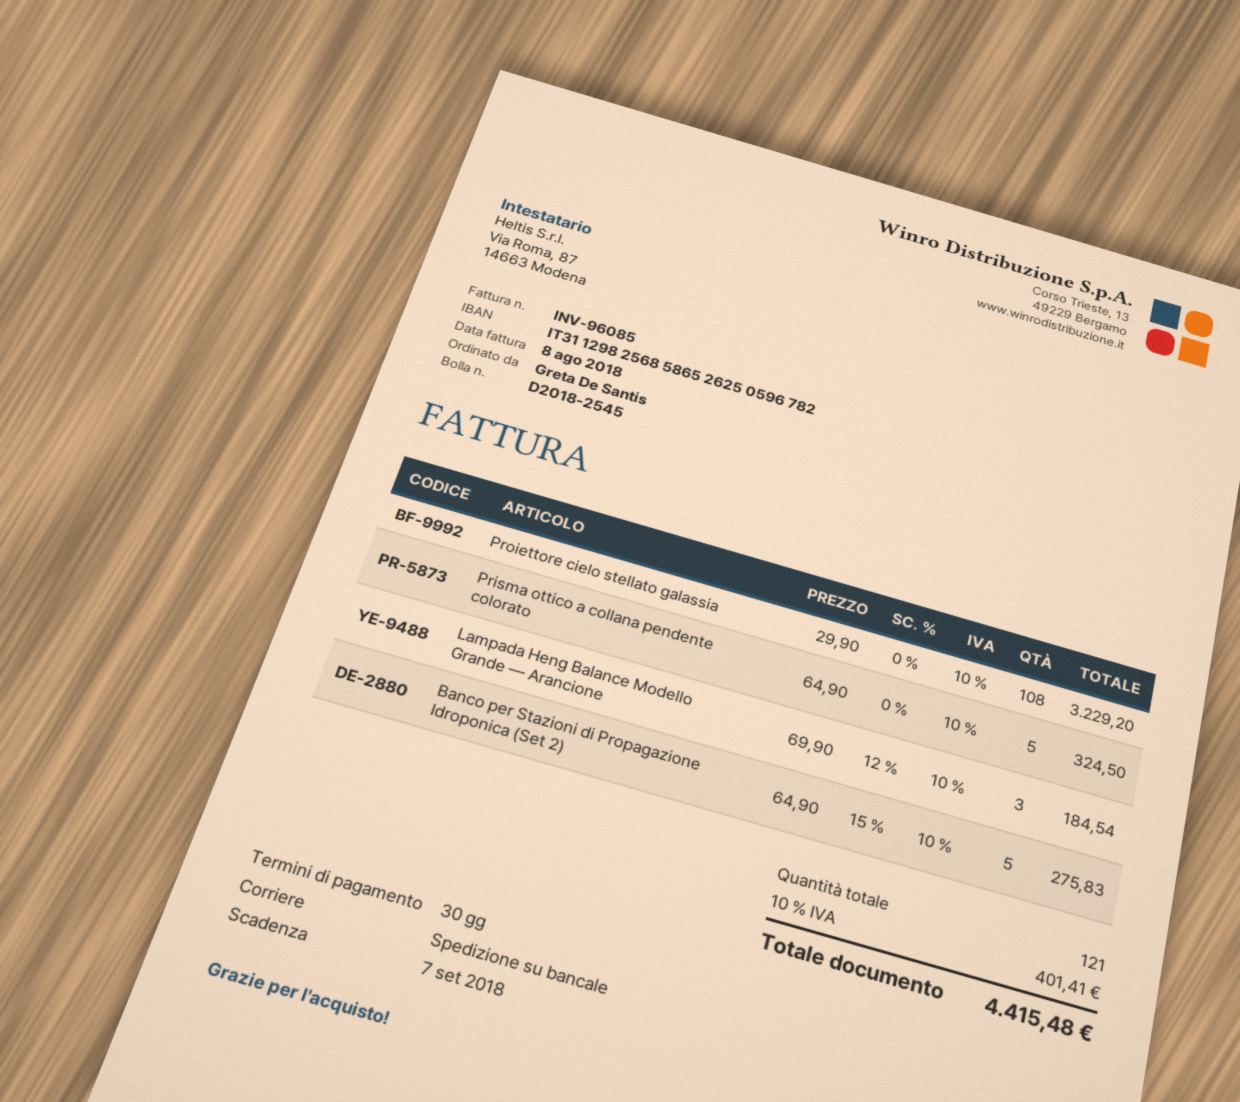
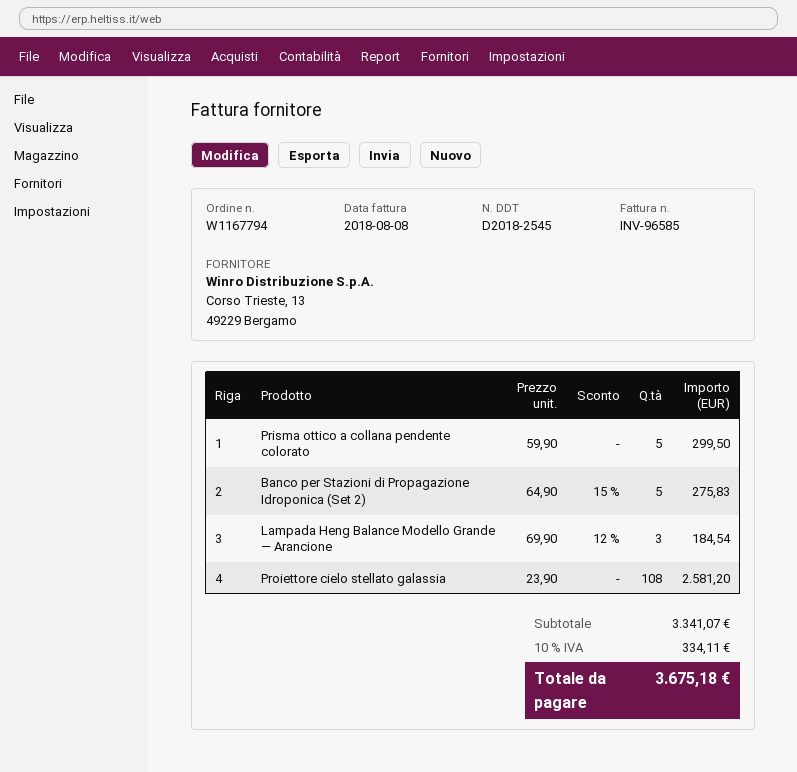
invoice number: INV-96085 -> INV-96585
Proiettore cielo stellato galassia: 108 x 29.90 = 3229.20 -> 108 x 23.90 = 2581.20
Prisma ottico a collana pendente colorato: 5 x 64.90 = 324.50 -> 5 x 59.90 = 299.50
tax: 10% = 401.41 -> 10% = 334.11
total: 4415.48 -> 3675.18

